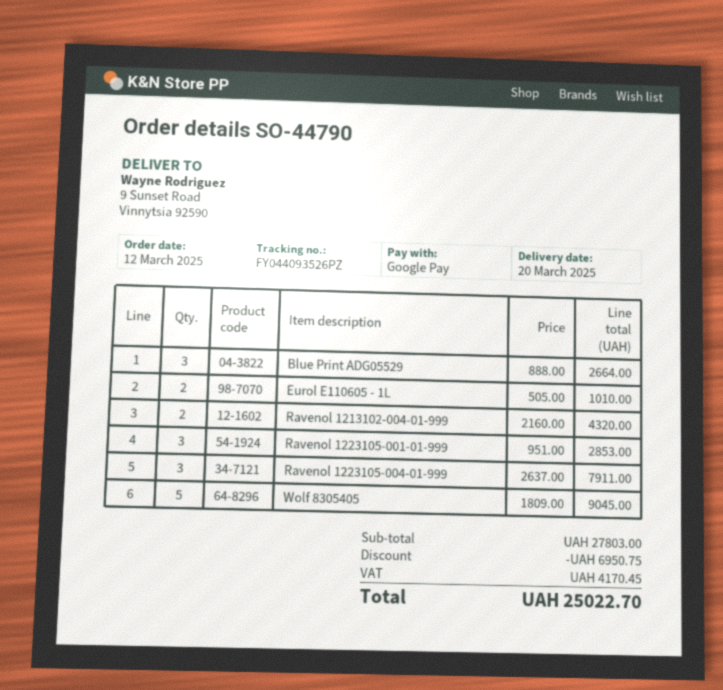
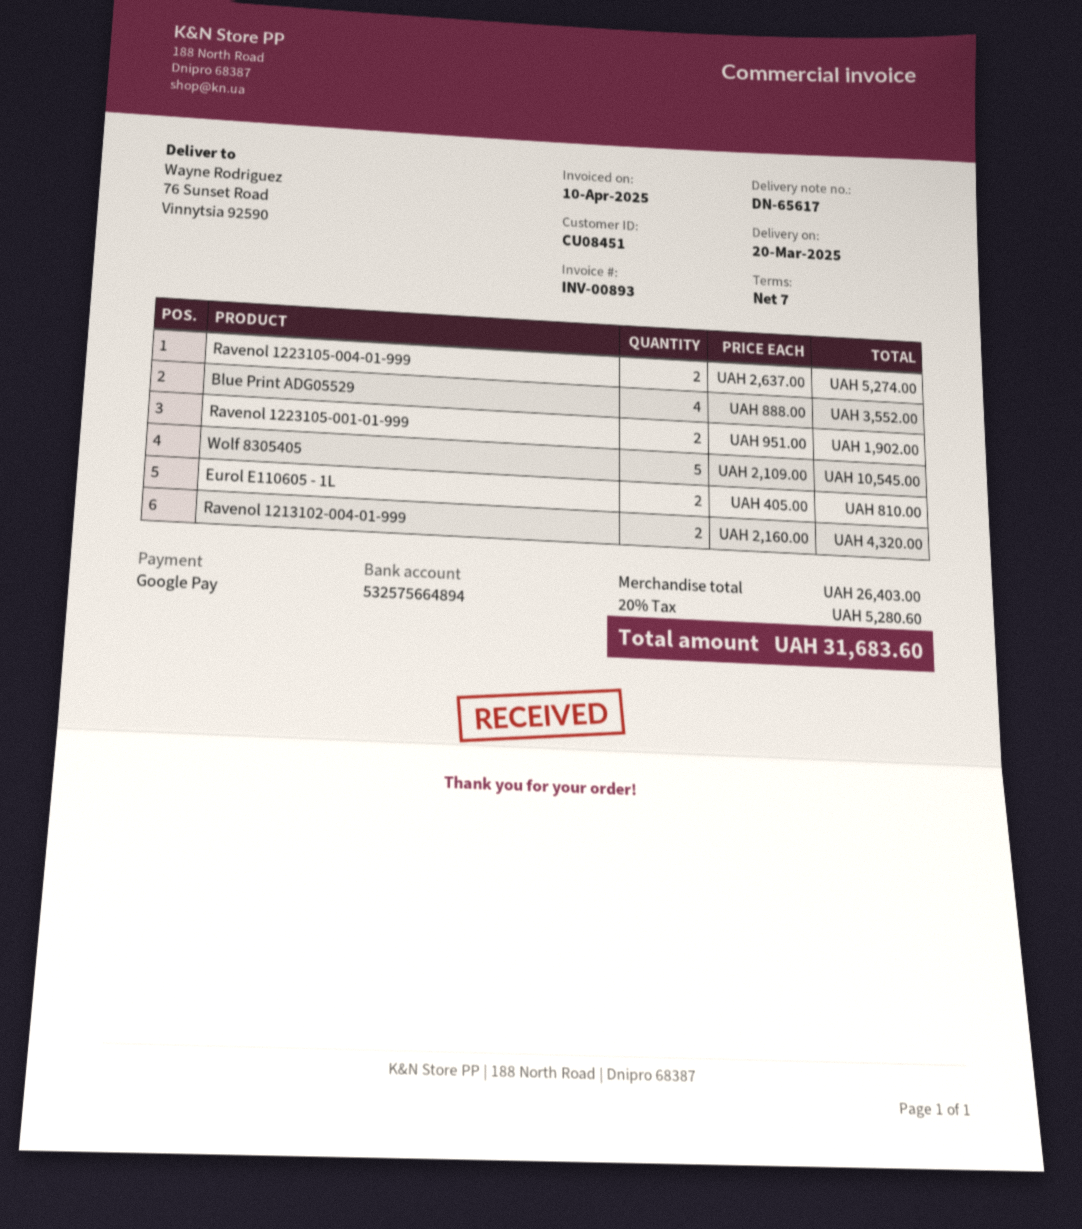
ship to: 9 Sunset Road, Vinnytsia 92590 -> 76 Sunset Road, Vinnytsia 92590
Blue Print ADG05529: 3 x 888.00 = 2664.00 -> 4 x 888.00 = 3552.00
Eurol E110605 - 1L: 2 x 505.00 = 1010.00 -> 2 x 405.00 = 810.00
Ravenol 1223105-001-01-999: 3 x 951.00 = 2853.00 -> 2 x 951.00 = 1902.00
Ravenol 1223105-004-01-999: 3 x 2637.00 = 7911.00 -> 2 x 2637.00 = 5274.00
Wolf 8305405: 5 x 1809.00 = 9045.00 -> 5 x 2109.00 = 10545.00
subtotal: 27803.00 -> 26403.00
discount: 6950.75 -> none
tax: 4170.45 -> 5280.60
total: 25022.70 -> 31683.60

